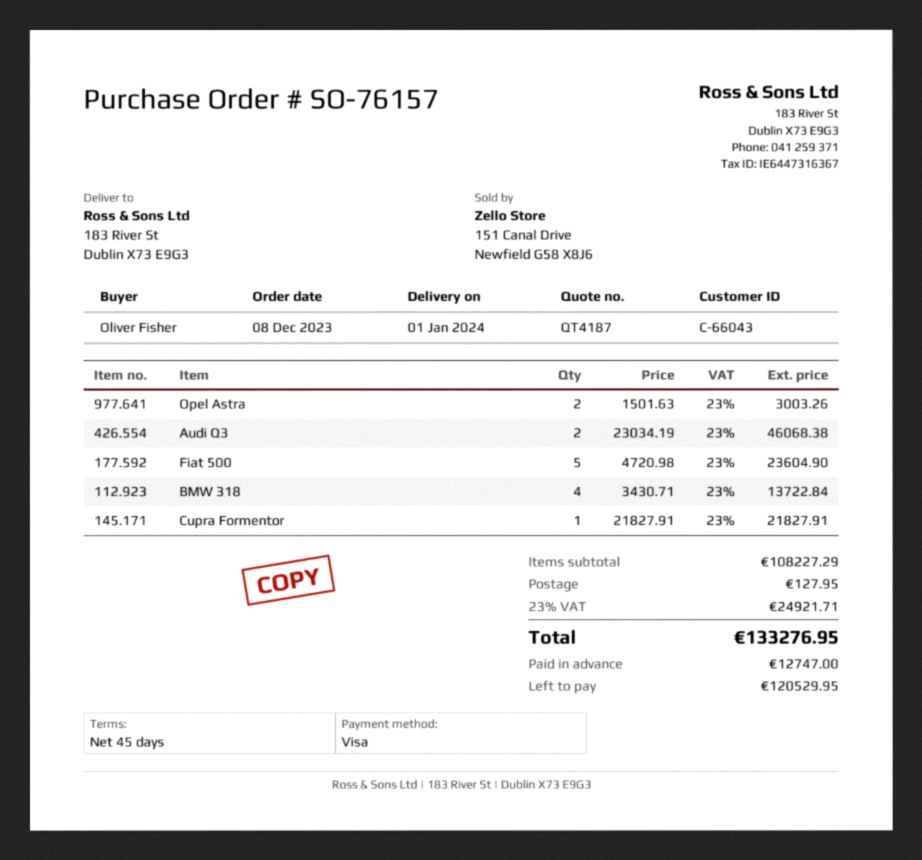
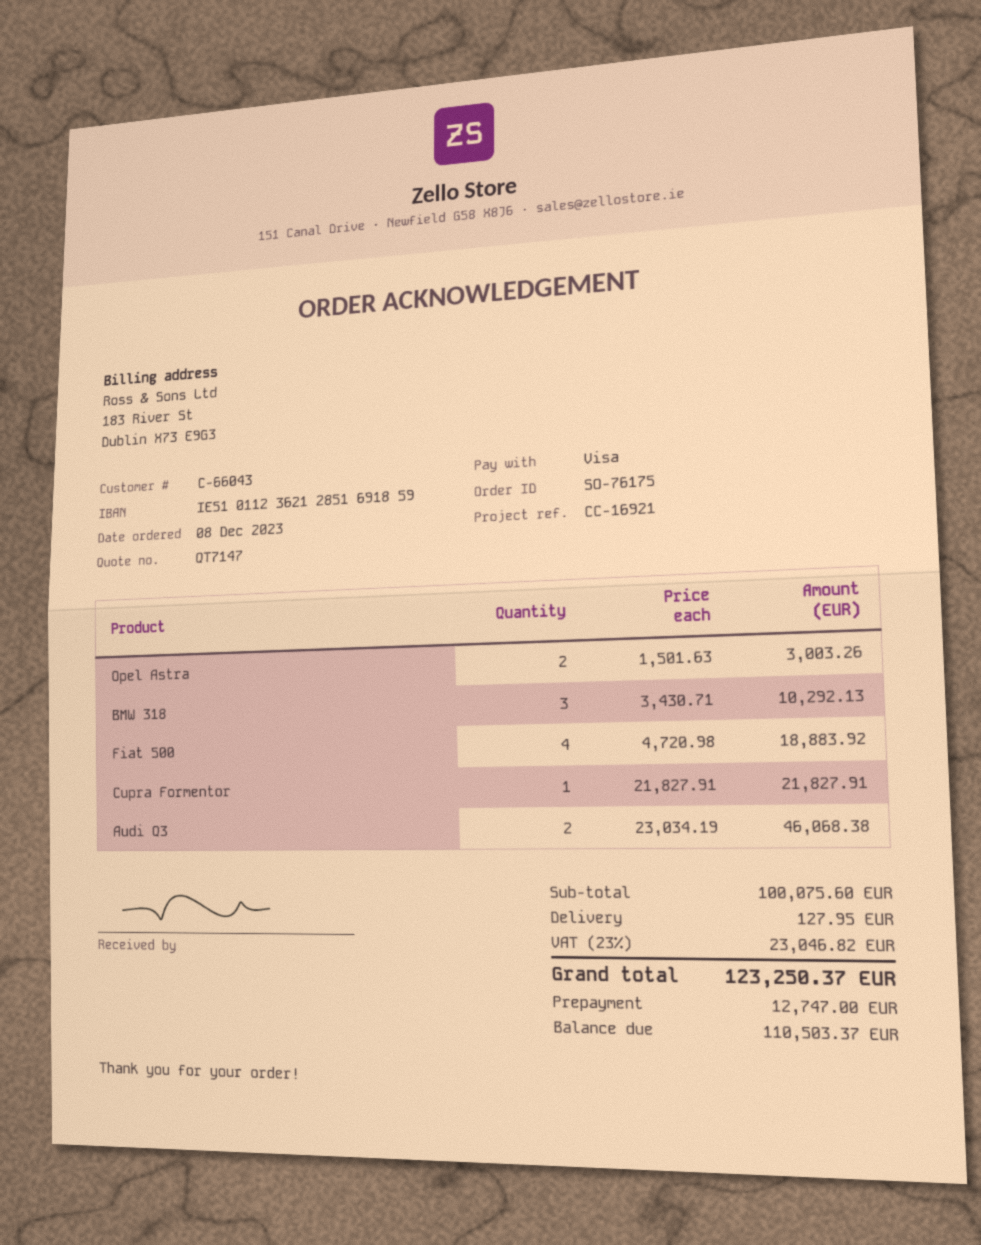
quote number: QT4187 -> QT7147
order number: SO-76157 -> SO-76175
Fiat 500: 5 x 4720.98 = 23604.90 -> 4 x 4720.98 = 18883.92
BMW 318: 4 x 3430.71 = 13722.84 -> 3 x 3430.71 = 10292.13
subtotal: 108227.29 -> 100075.60
tax: 23% = 24921.71 -> 23% = 23046.82
total: 133276.95 -> 123250.37
balance: 120529.95 -> 110503.37

